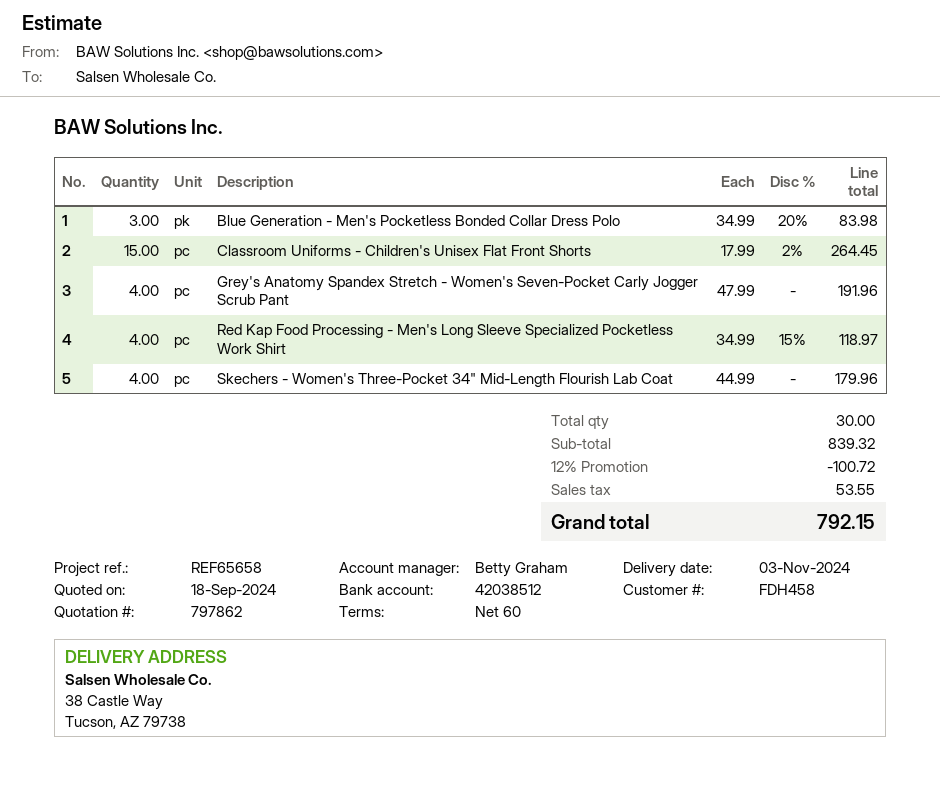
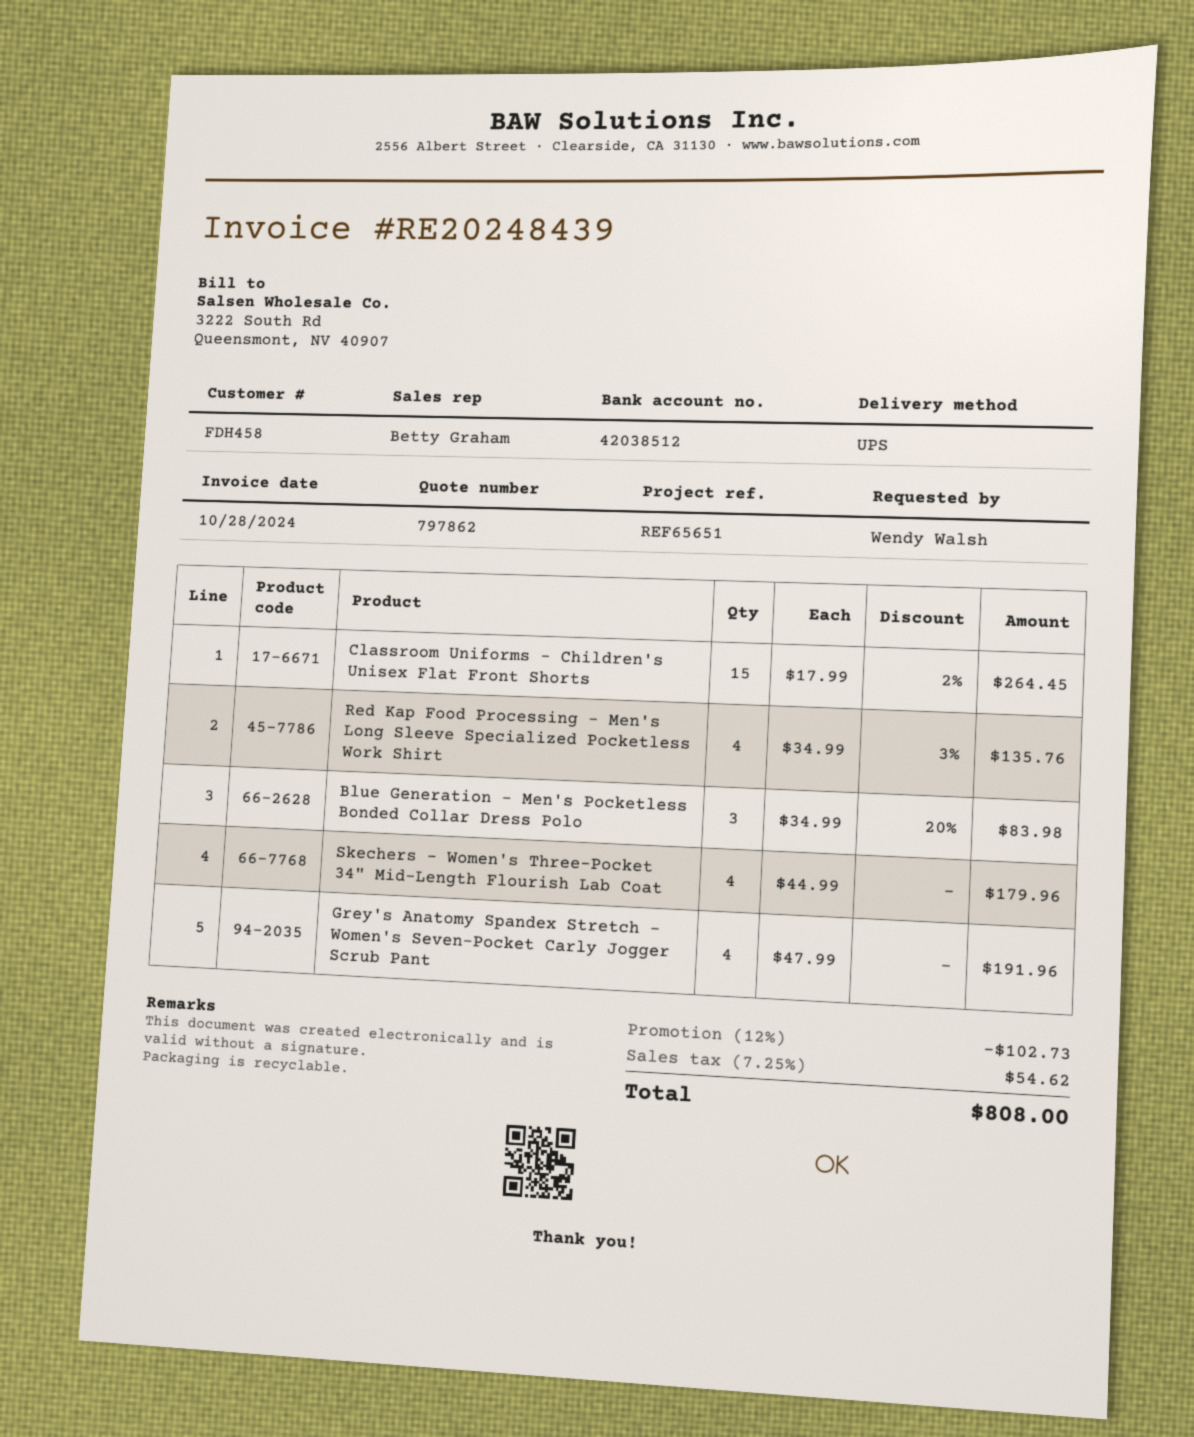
reference: REF65658 -> REF65651
Red Kap Food Processing - Men's Long Sleeve Specialized Pocketless Work Shirt: 4 x 34.99 - 15% = 118.97 -> 4 x 34.99 - 3% = 135.76
discount: 12% = 100.72 -> 12% = 102.73
tax: 53.55 -> 54.62
total: 792.15 -> 808.00

